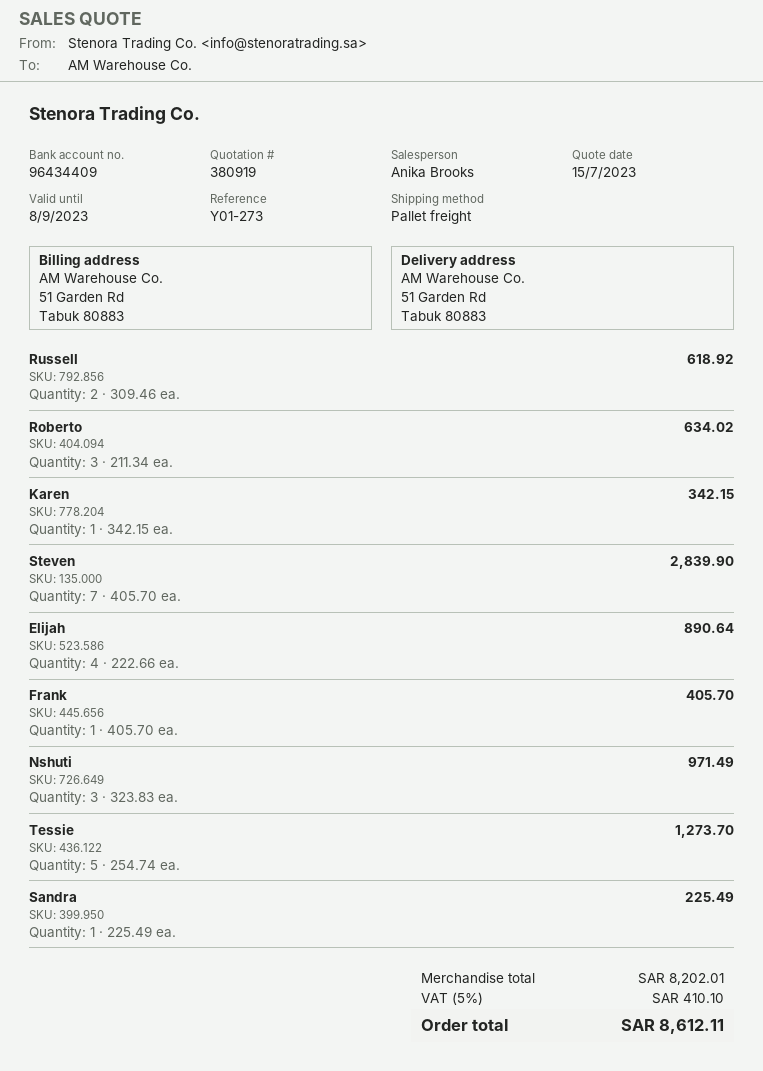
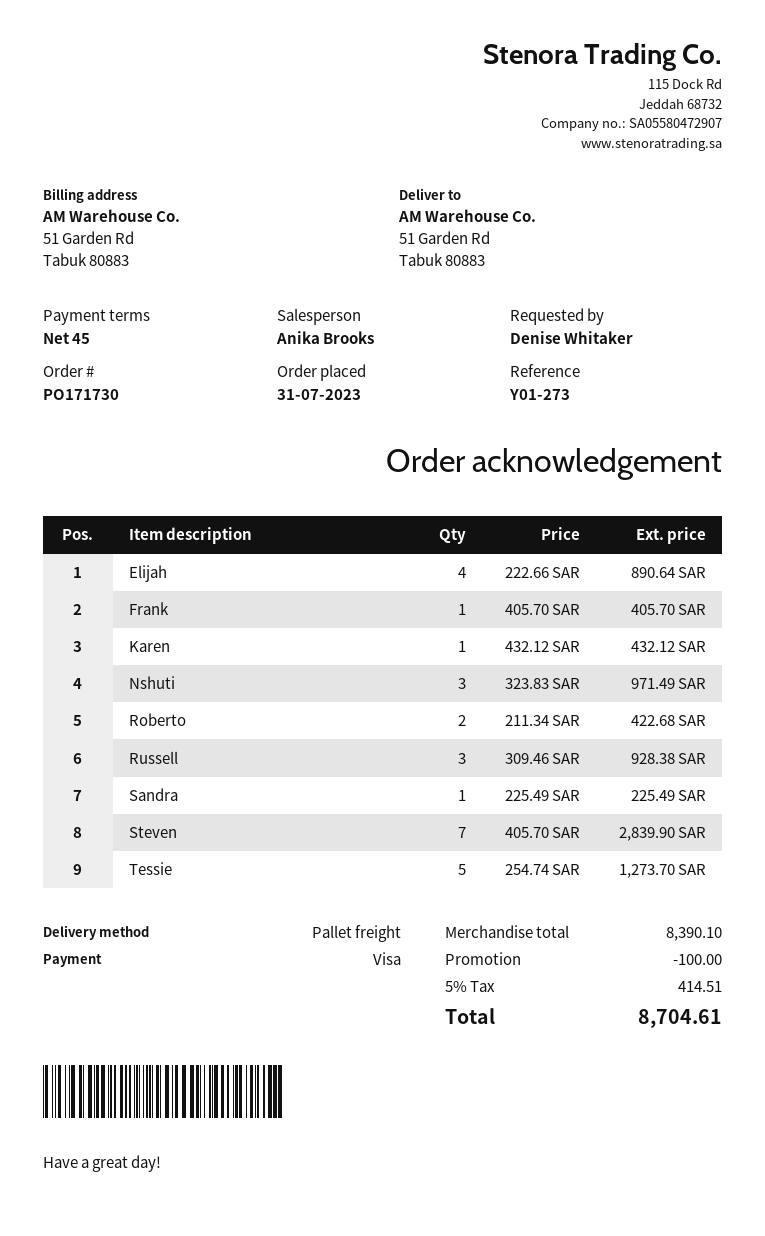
Russell: 2 x 309.46 = 618.92 -> 3 x 309.46 = 928.38
Roberto: 3 x 211.34 = 634.02 -> 2 x 211.34 = 422.68
Karen: 1 x 342.15 = 342.15 -> 1 x 432.12 = 432.12
subtotal: 8202.01 -> 8390.10
discount: none -> 100.00
tax: 5% = 410.10 -> 5% = 414.51
total: 8612.11 -> 8704.61

